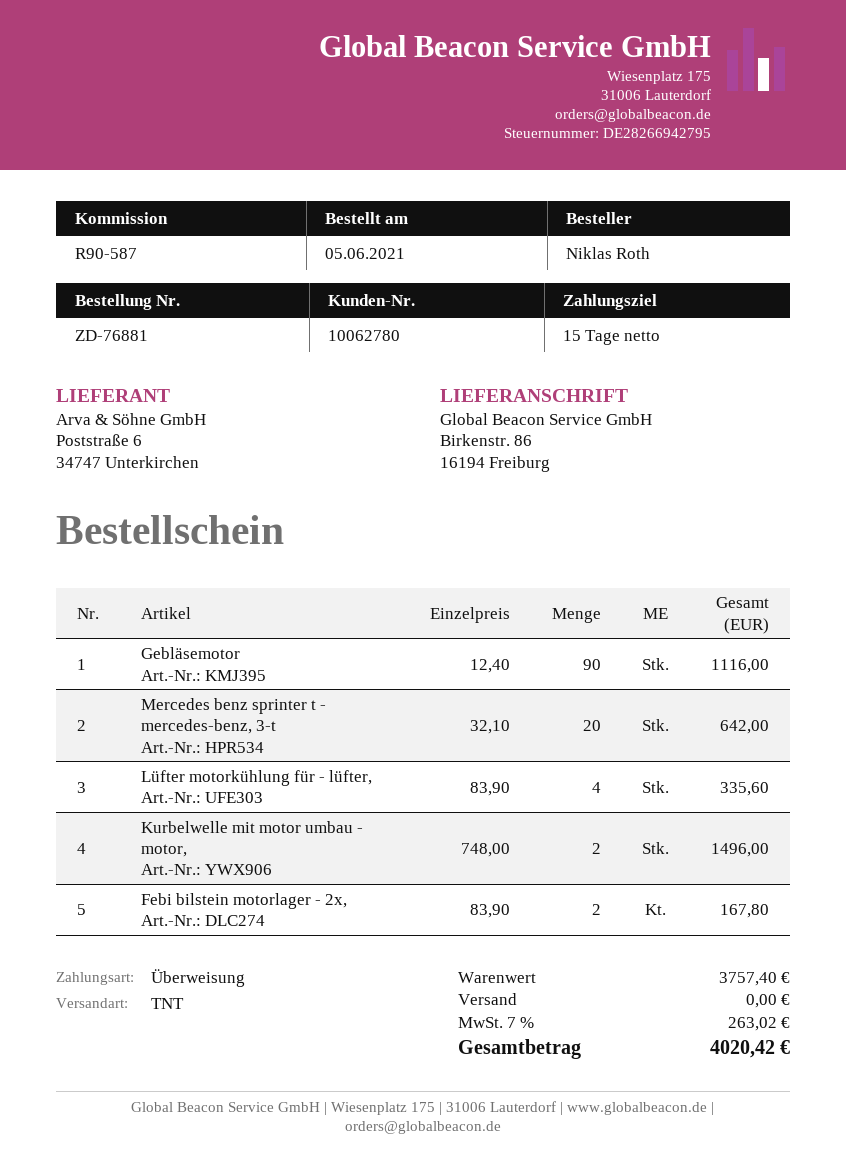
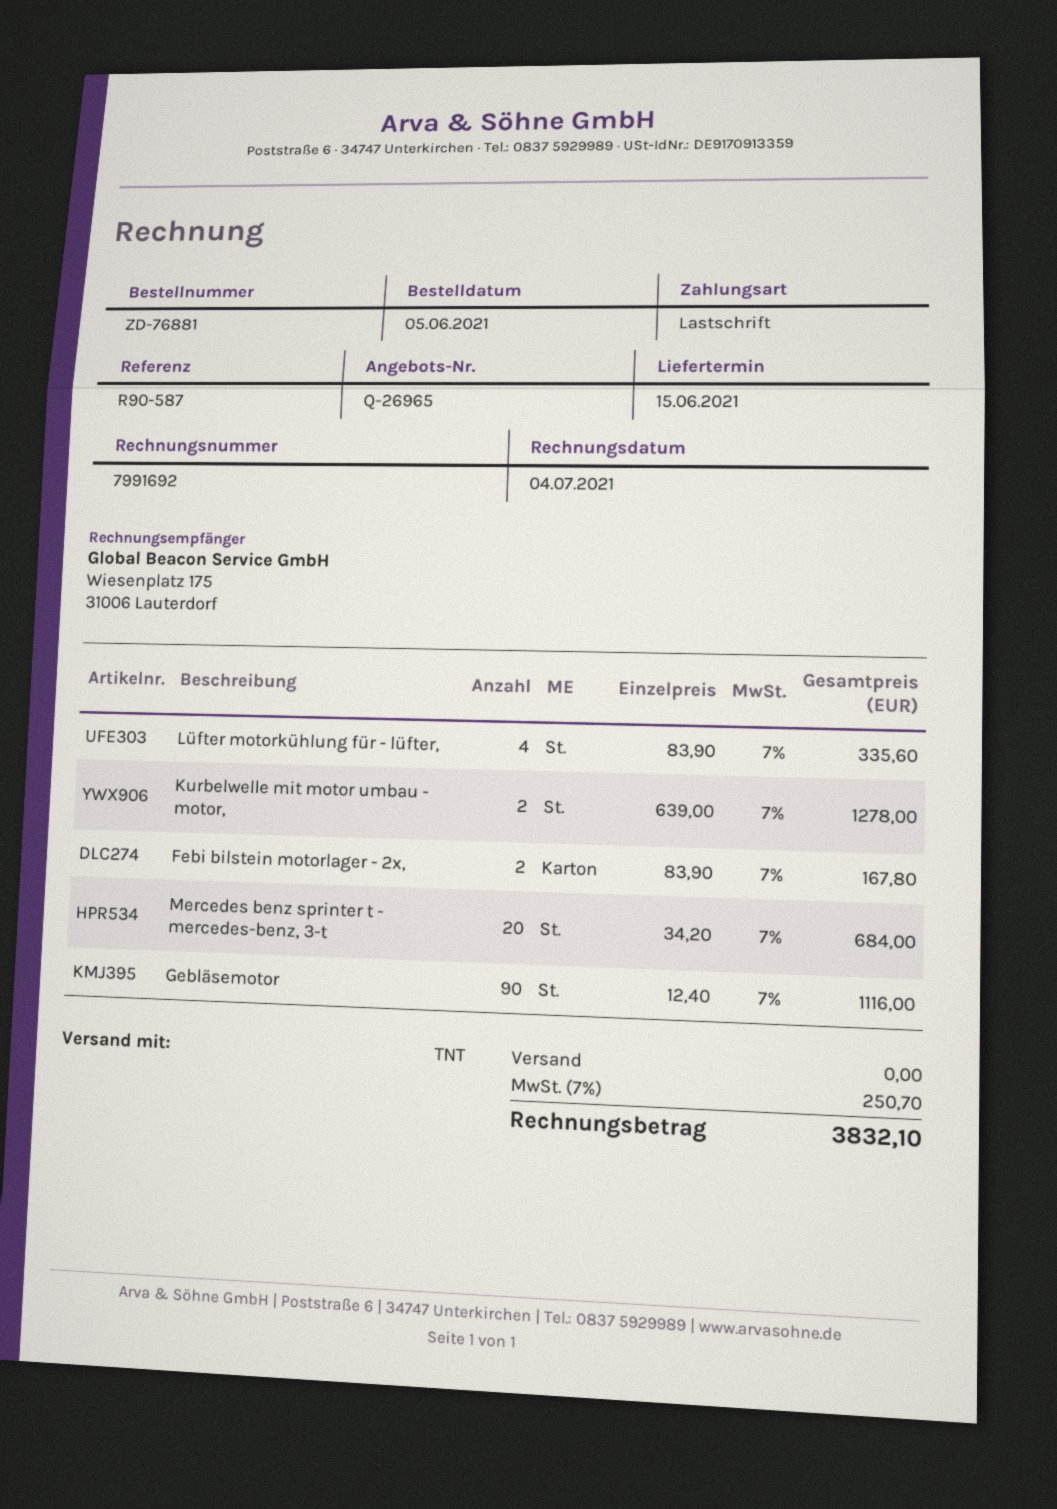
payment method: bank transfer -> direct debit
Mercedes benz sprinter t - mercedes-benz, 3-t: 20 x 32.10 = 642.00 -> 20 x 34.20 = 684.00
Kurbelwelle mit motor umbau - motor,: 2 x 748.00 = 1496.00 -> 2 x 639.00 = 1278.00
tax: 7% = 263.02 -> 7% = 250.70
total: 4020.42 -> 3832.10

